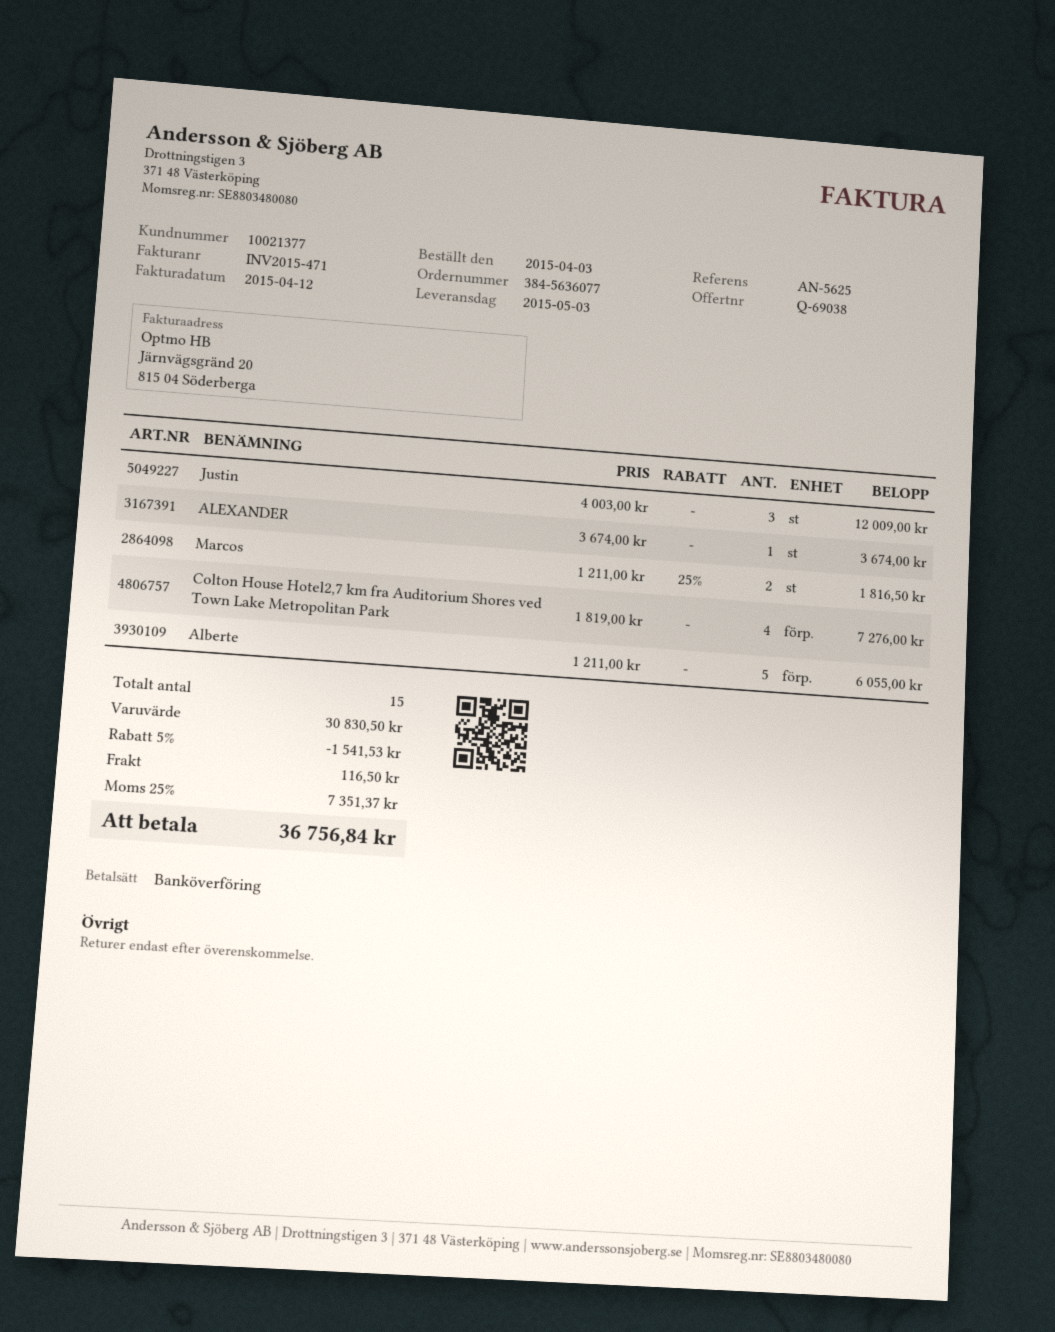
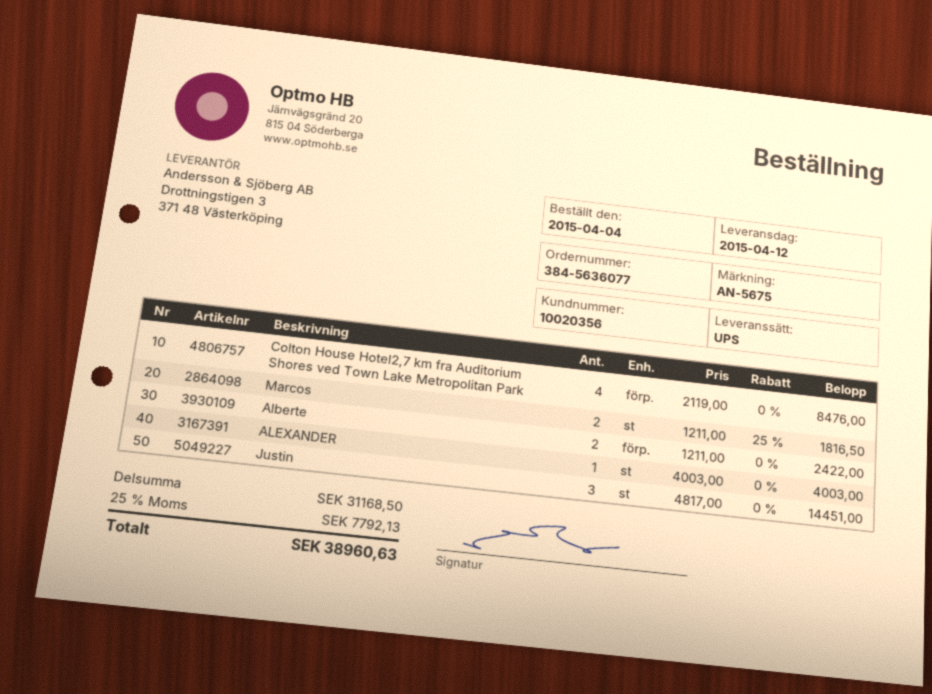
order date: 2015-04-03 -> 2015-04-04
delivery date: 2015-05-03 -> 2015-04-12
customer number: 10021377 -> 10020356
reference: AN-5625 -> AN-5675
Justin: 3 x 4003.00 = 12009.00 -> 3 x 4817.00 = 14451.00
ALEXANDER: 1 x 3674.00 = 3674.00 -> 1 x 4003.00 = 4003.00
Colton House Hotel2,7 km fra Auditorium Shores ved Town Lake Metropolitan Park: 4 x 1819.00 = 7276.00 -> 4 x 2119.00 = 8476.00
Alberte: 5 x 1211.00 = 6055.00 -> 2 x 1211.00 = 2422.00
subtotal: 30830.50 -> 31168.50
discount: 5% = 1541.53 -> none
shipping: 116.50 -> none
tax: 25% = 7351.37 -> 25% = 7792.13
total: 36756.84 -> 38960.63

